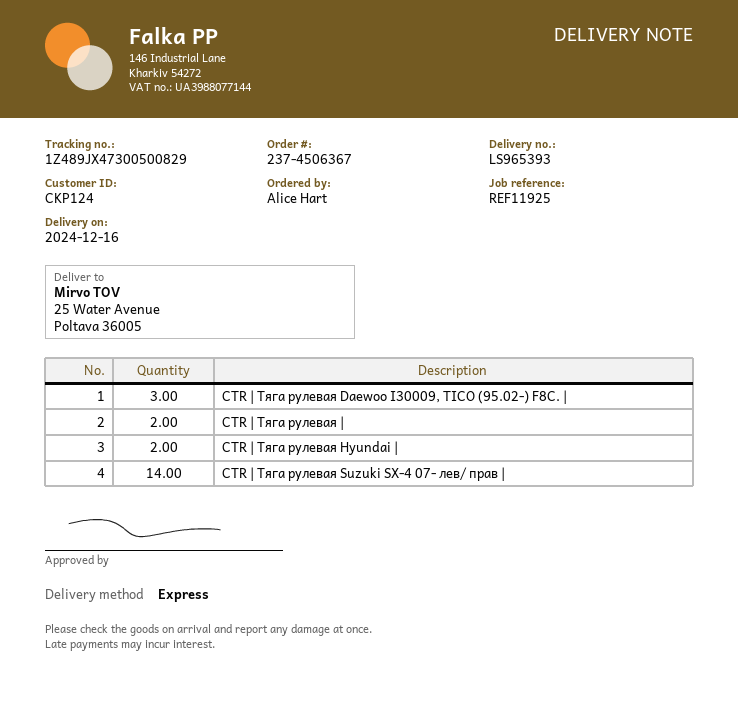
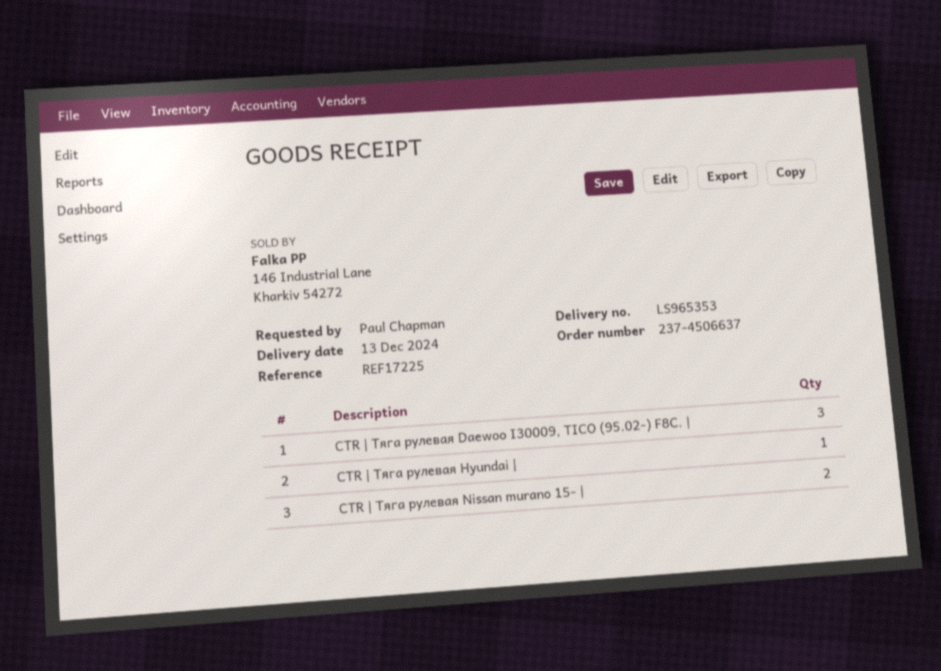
order number: 237-4506367 -> 237-4506637
delivery note number: LS965393 -> LS965353
delivery date: 2024-12-16 -> 2024-12-13
reference: REF11925 -> REF17225
ordered by: Alice Hart -> Paul Chapman
CTR | Тяга рулевая |: 2 -> none
CTR | Тяга рулевая Hyundai |: 2 -> 1
CTR | Тяга рулевая Suzuki SX-4 07- лев/ прав |: 14 -> none
CTR | Тяга рулевая Nissan murano 15- |: none -> 2

